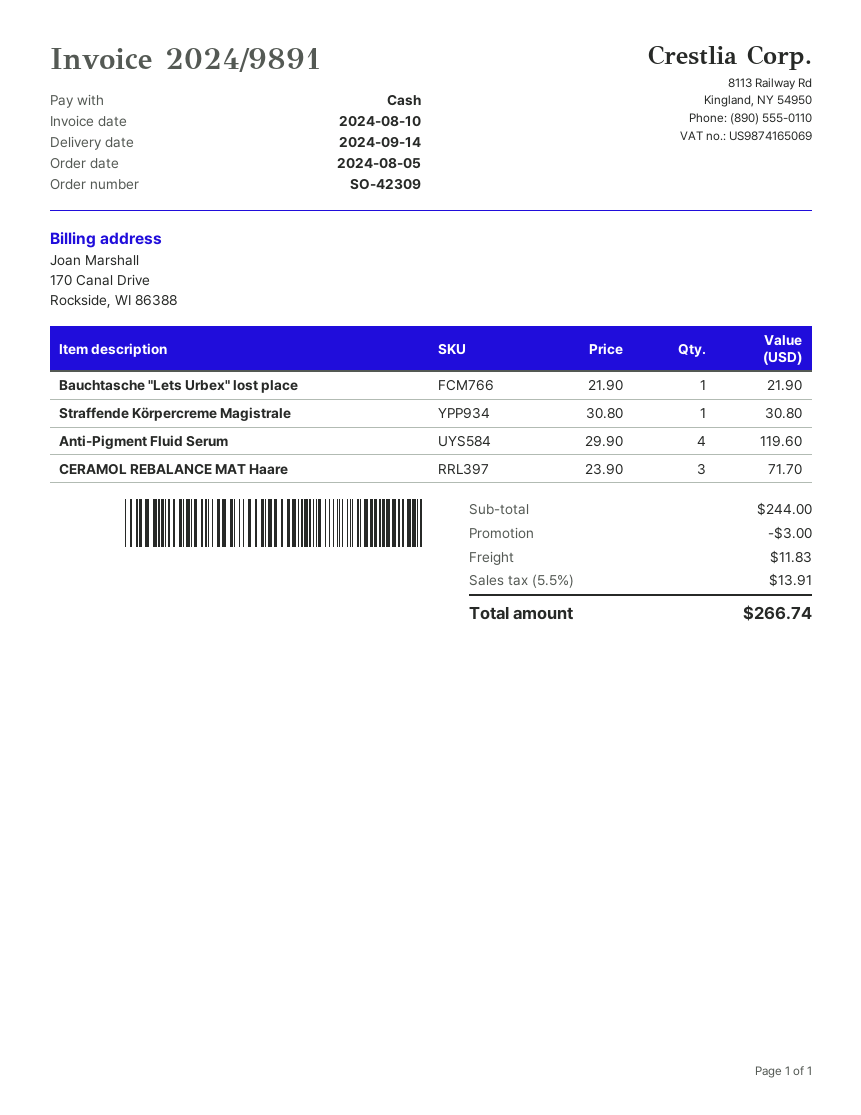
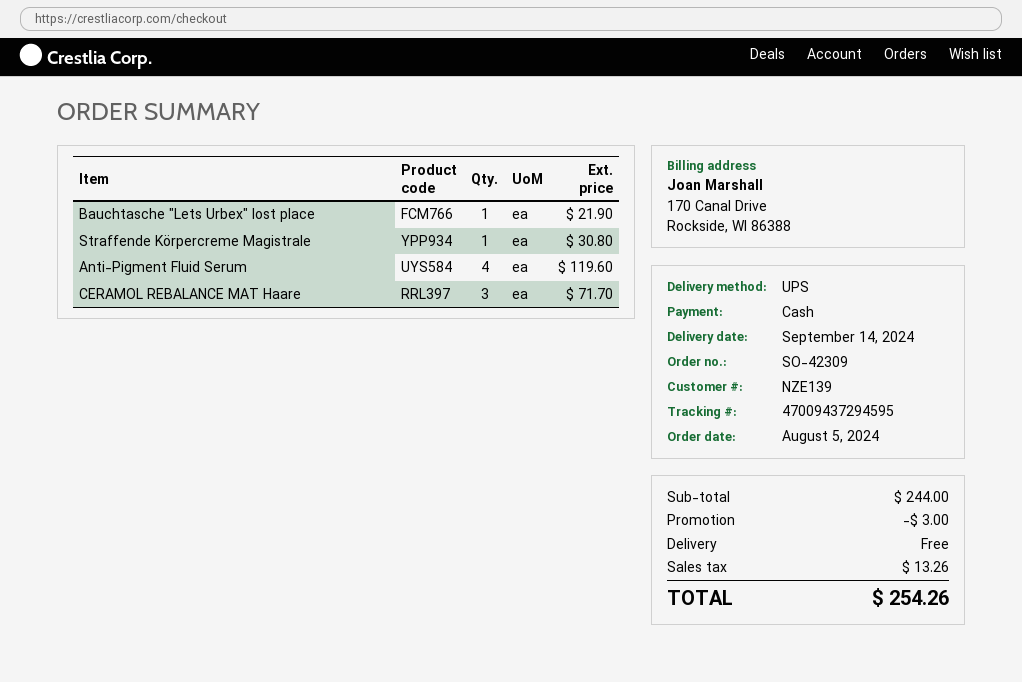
shipping: 11.83 -> 0.00
tax: 13.91 -> 13.26
total: 266.74 -> 254.26

